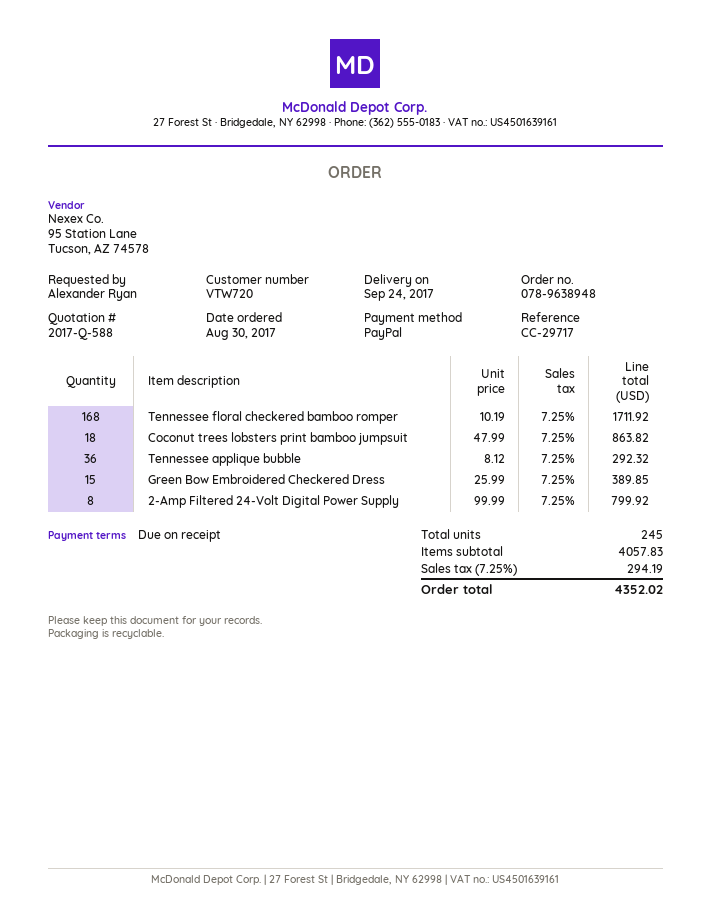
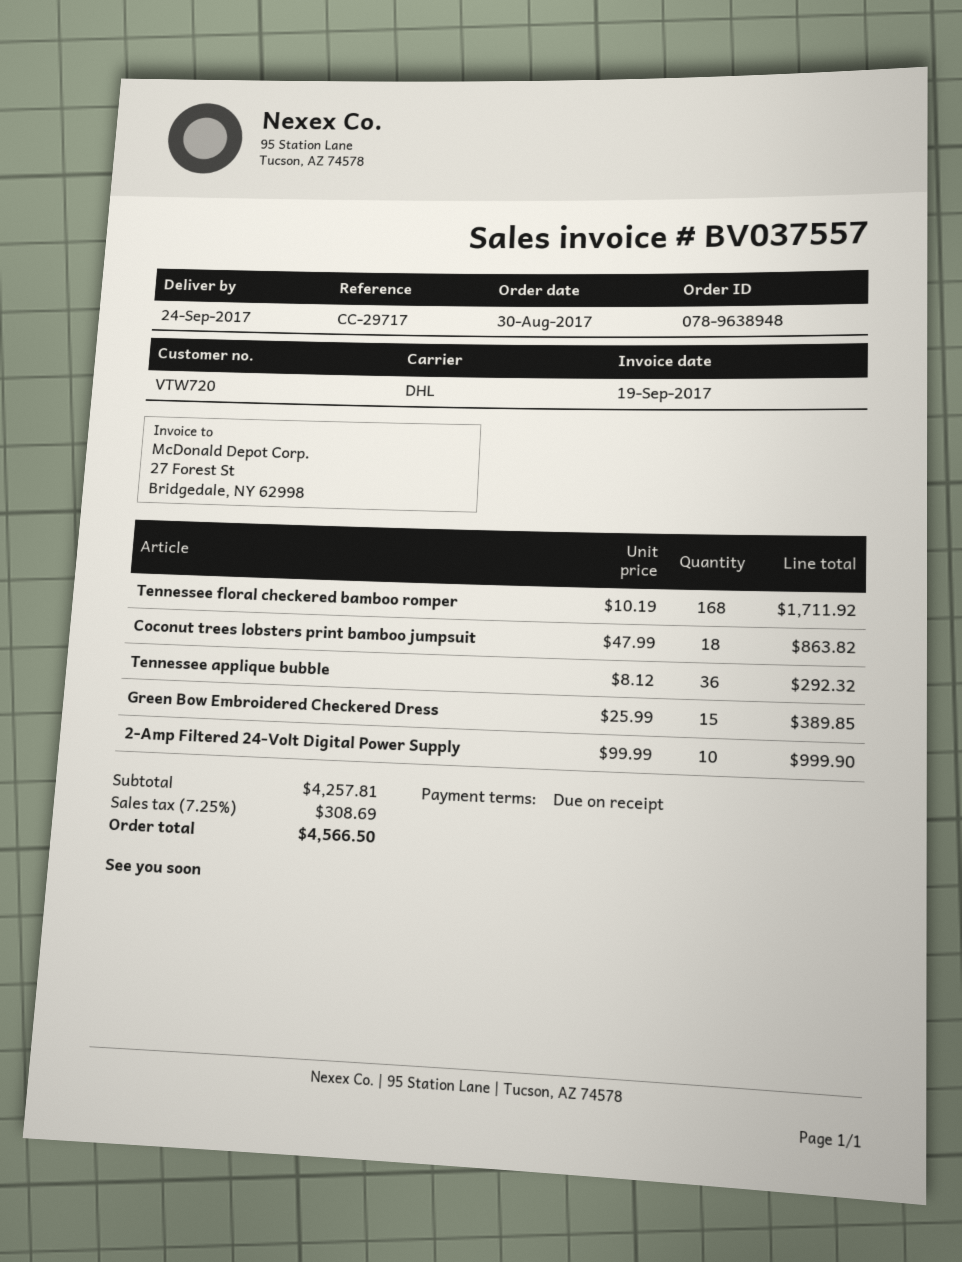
2-Amp Filtered 24-Volt Digital Power Supply: 8 x 99.99 = 799.92 -> 10 x 99.99 = 999.90
subtotal: 4057.83 -> 4257.81
tax: 7.25% = 294.19 -> 7.25% = 308.69
total: 4352.02 -> 4566.50

